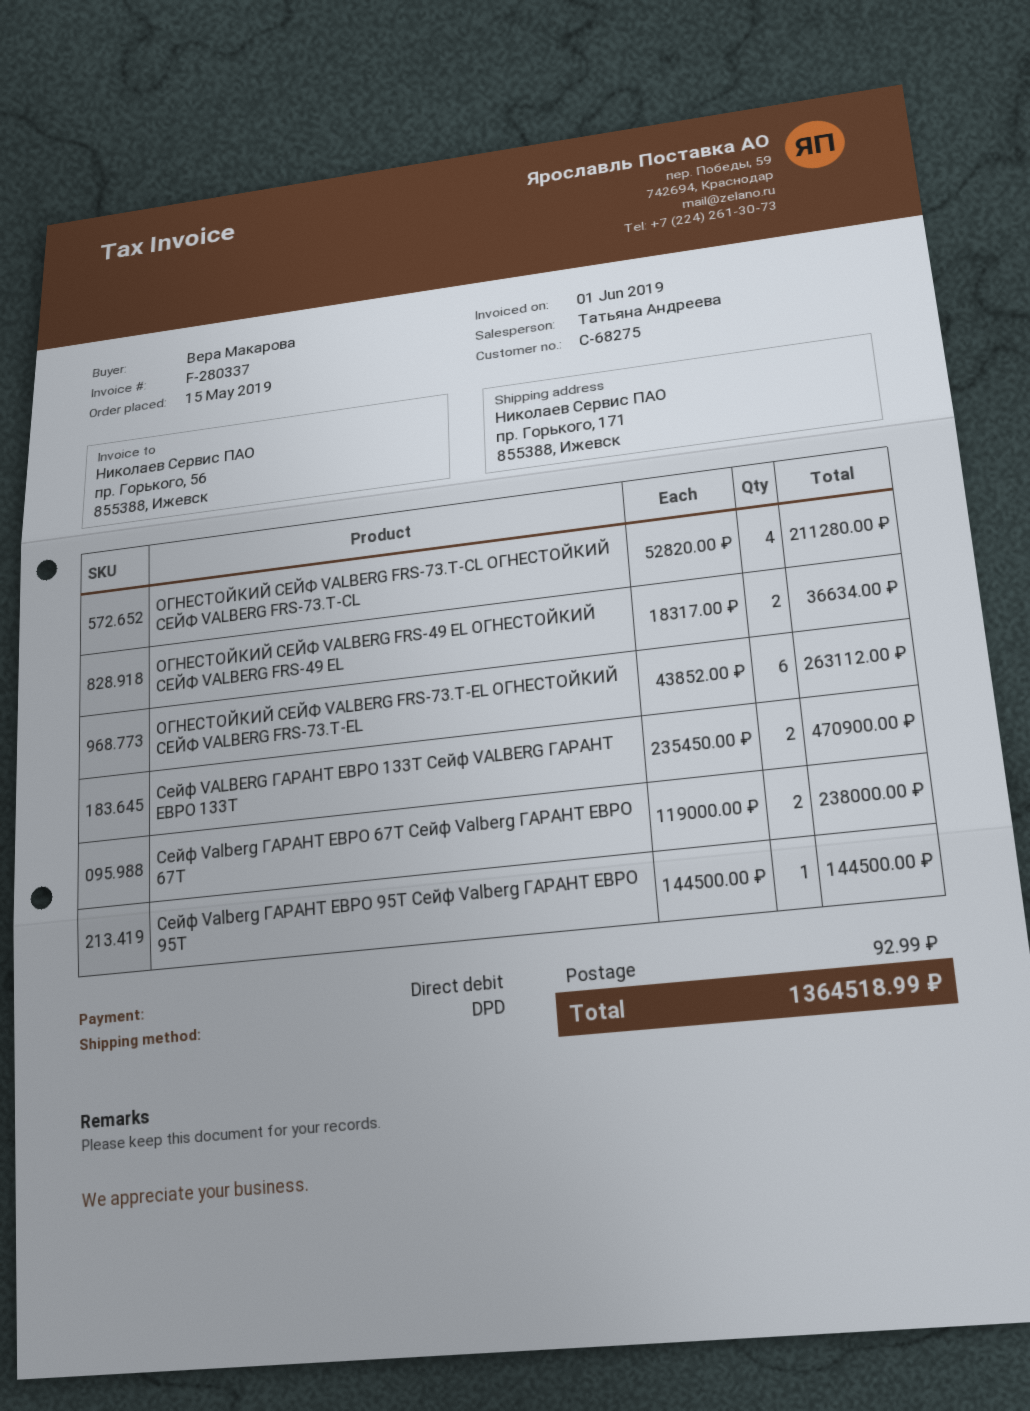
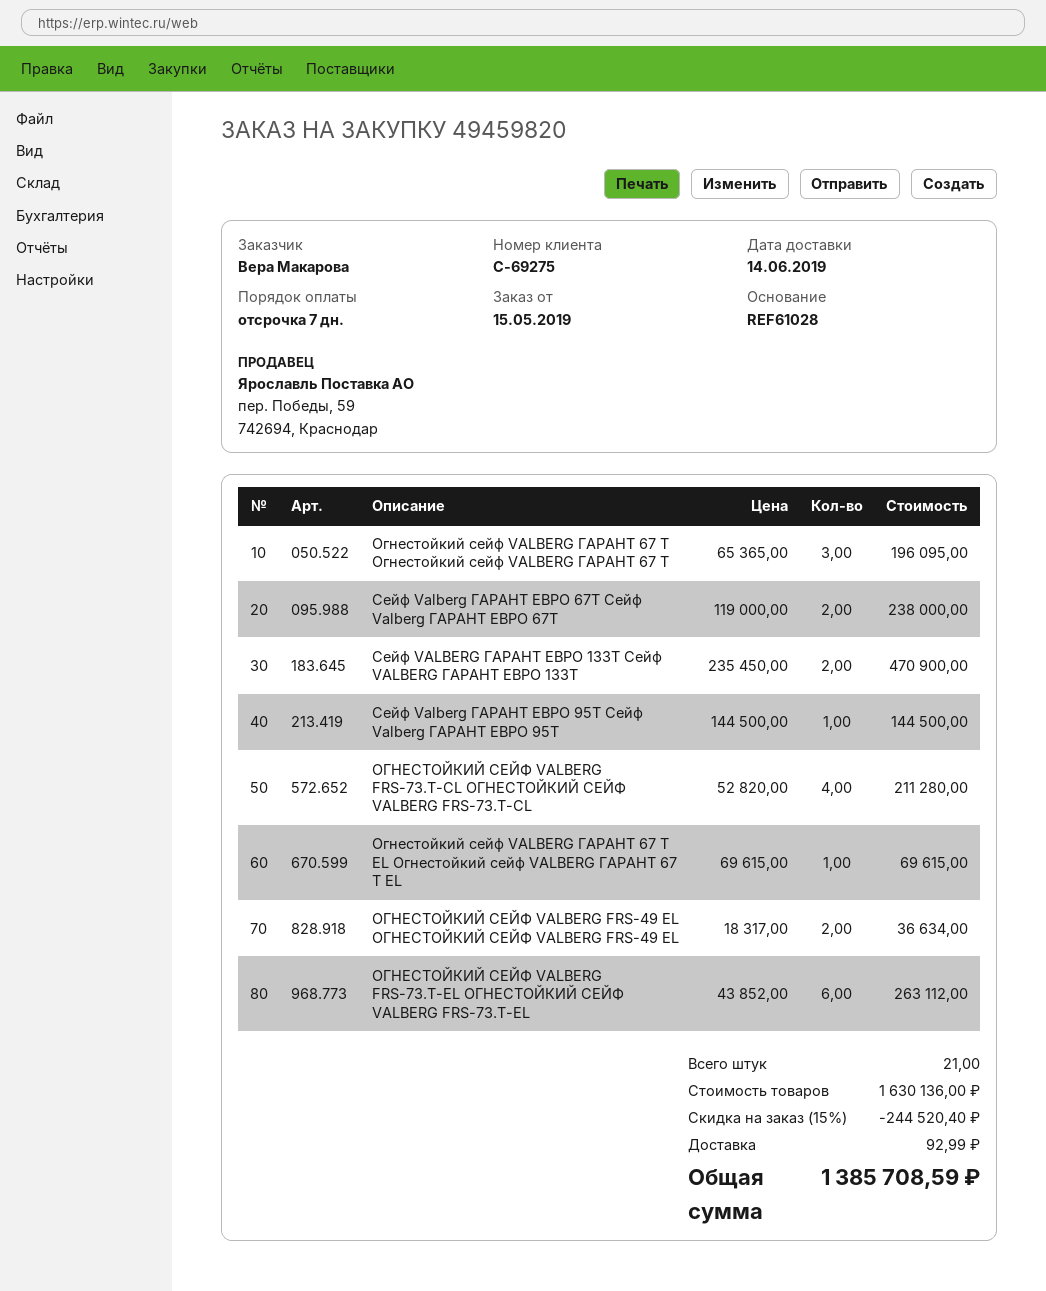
customer number: C-68275 -> C-69275
Огнестойкий сейф VALBERG ГАРАНТ 67 T Огнестойкий сейф VALBERG ГАРАНТ 67 T: none -> 3 x 65365.00 = 196095.00
Огнестойкий сейф VALBERG ГАРАНТ 67 T EL Огнестойкий сейф VALBERG ГАРАНТ 67 T EL: none -> 1 x 69615.00 = 69615.00
discount: none -> 15% = 244520.40
total: 1364518.99 -> 1385708.59

